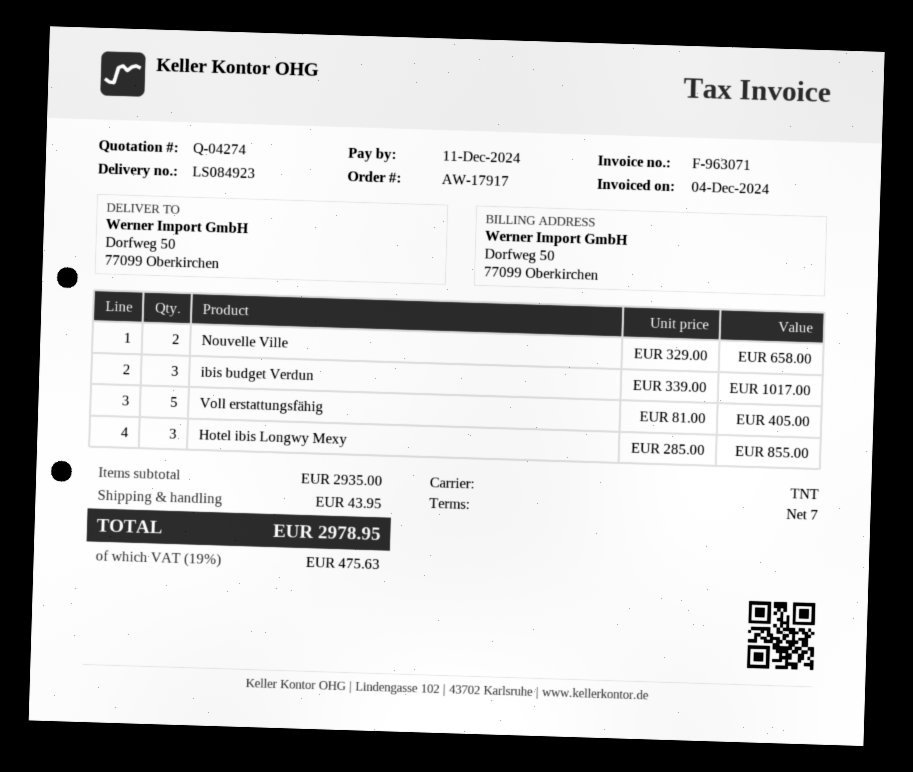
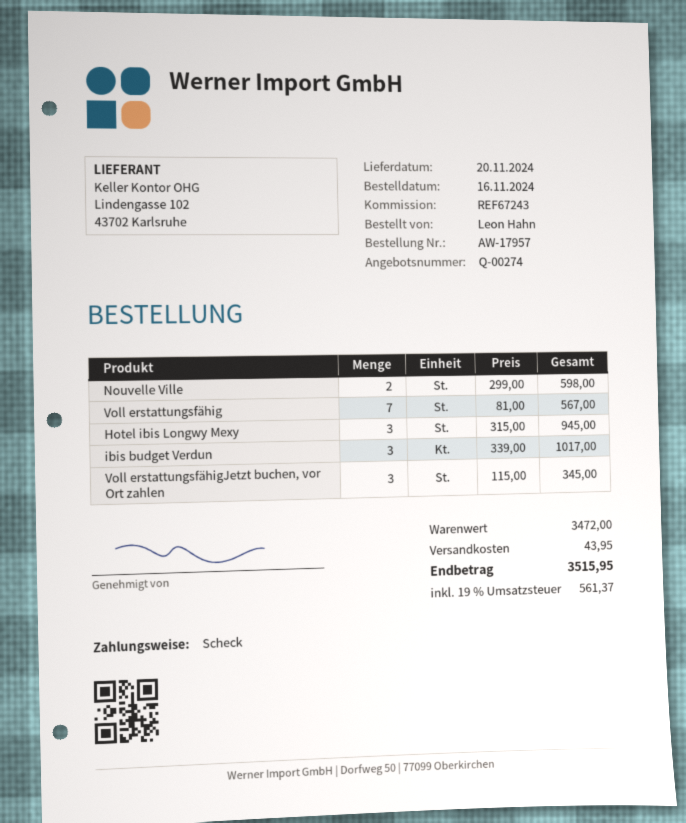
quote number: Q-04274 -> Q-00274
order number: AW-17917 -> AW-17957
Nouvelle Ville: 2 x 329.00 = 658.00 -> 2 x 299.00 = 598.00
Voll erstattungsfähig: 5 x 81.00 = 405.00 -> 7 x 81.00 = 567.00
Hotel ibis Longwy Mexy: 3 x 285.00 = 855.00 -> 3 x 315.00 = 945.00
Voll erstattungsfähigJetzt buchen, vor Ort zahlen: none -> 3 x 115.00 = 345.00
subtotal: 2935.00 -> 3472.00
tax: 19% = 475.63 -> 19% = 561.37
total: 2978.95 -> 3515.95

